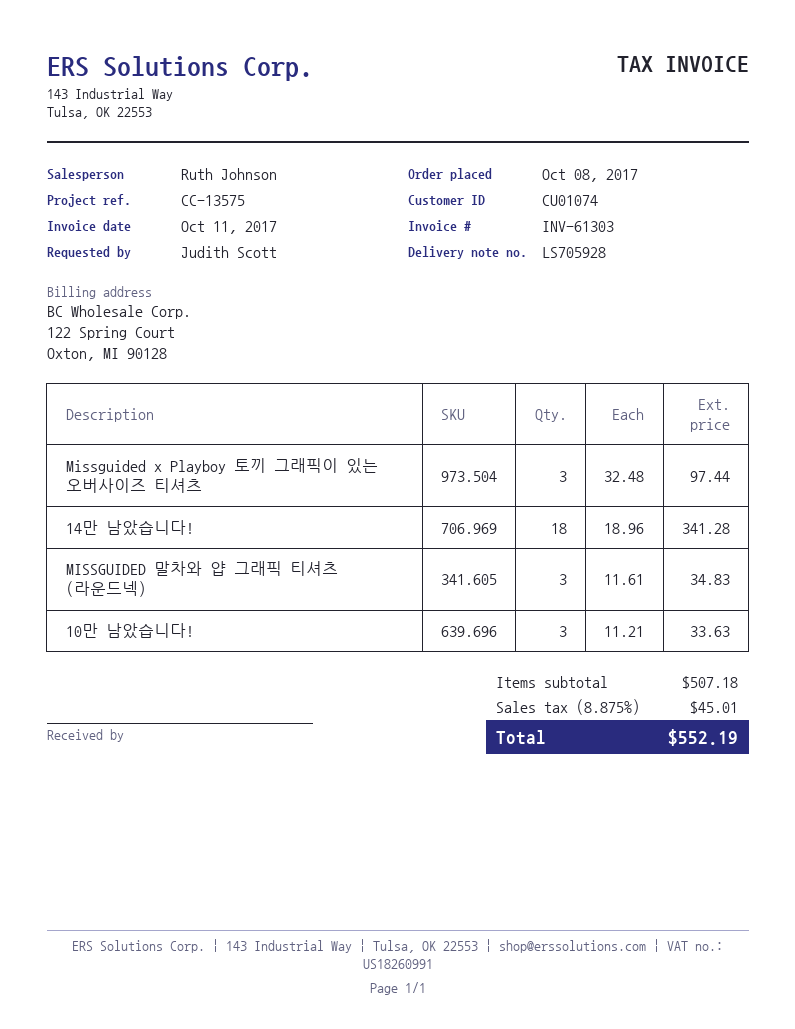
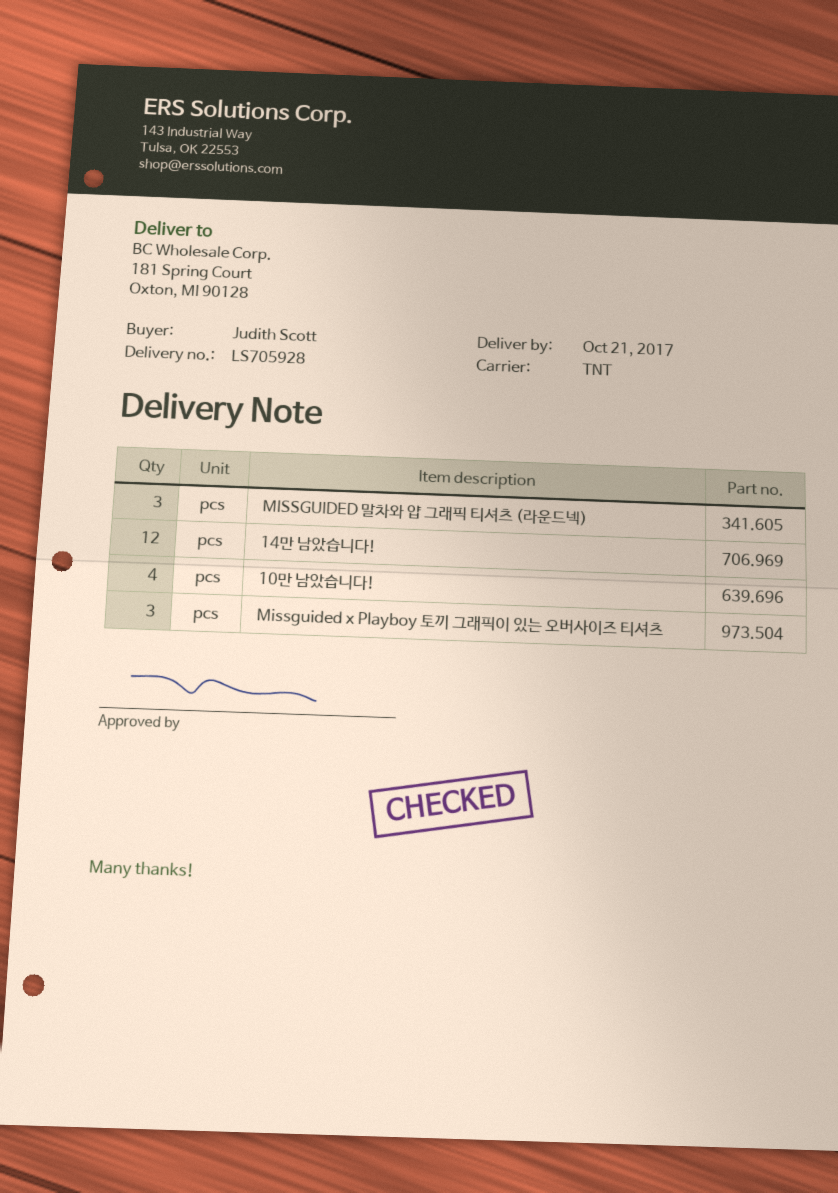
14만 남았습니다!: 18 -> 12
10만 남았습니다!: 3 -> 4

